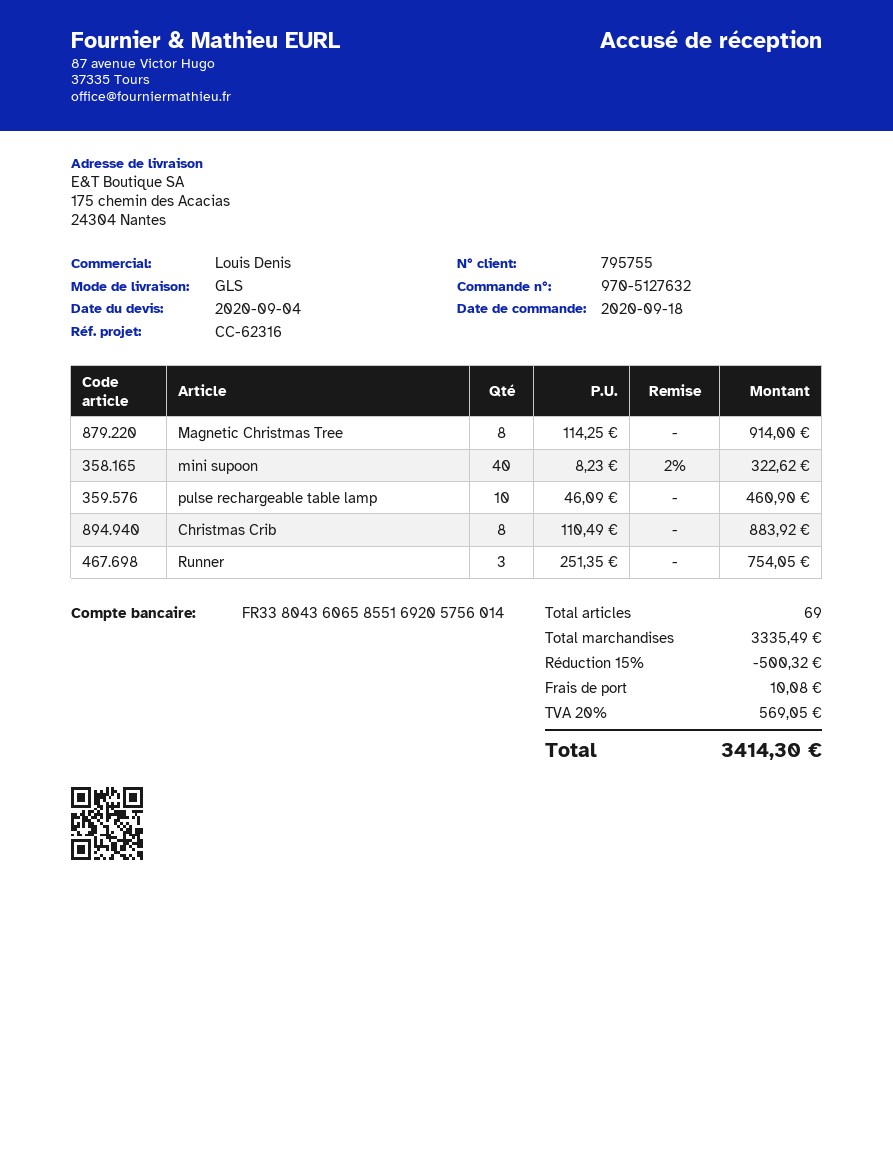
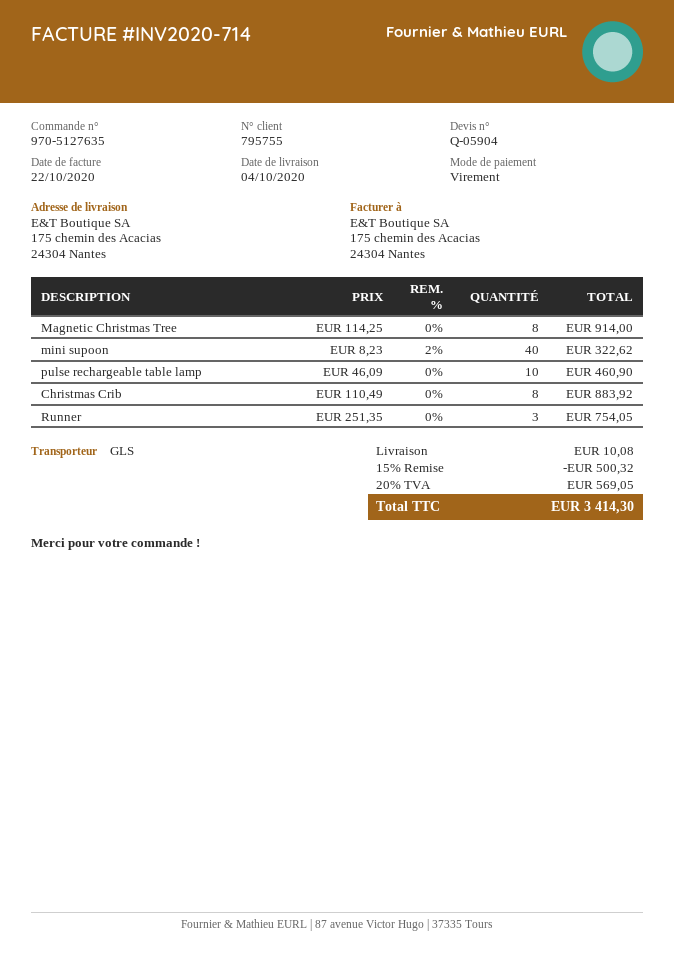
order number: 970-5127632 -> 970-5127635

